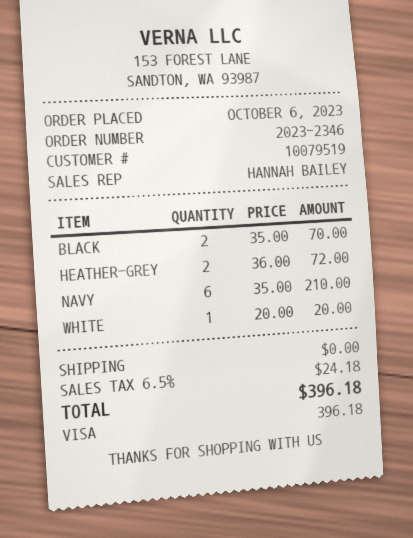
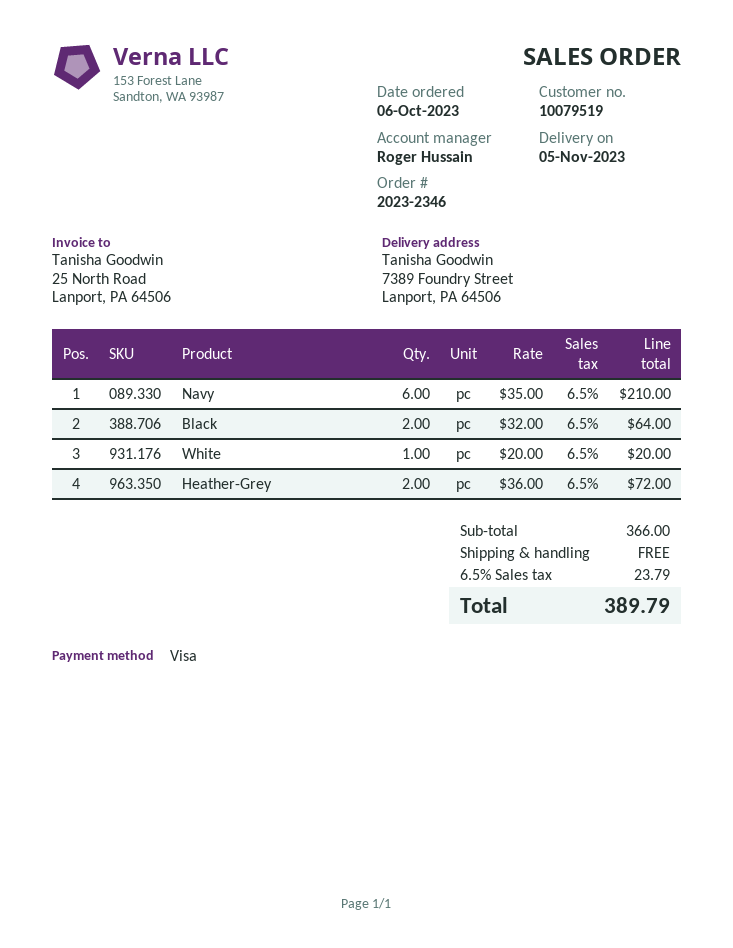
sales rep: HANNAH BAILEY -> Roger Hussain
BLACK: 2 x 35.00 = 70.00 -> 2 x 32.00 = 64.00
tax: 6.5% = 24.18 -> 6.5% = 23.79
total: 396.18 -> 389.79

